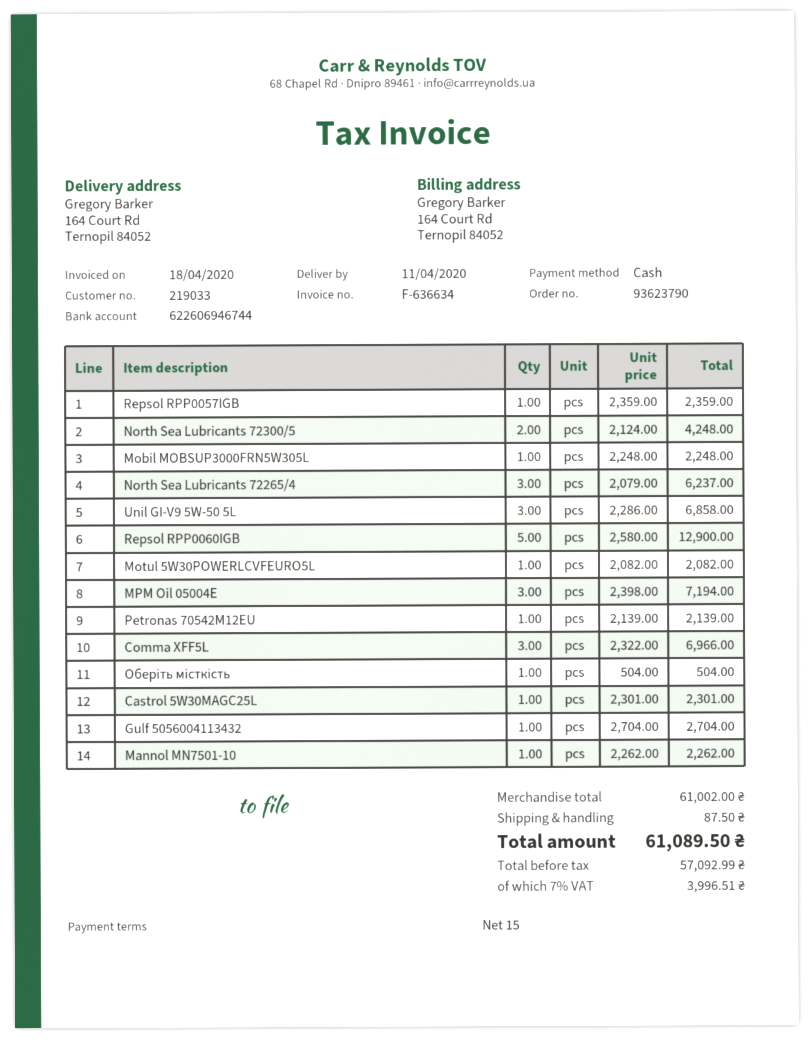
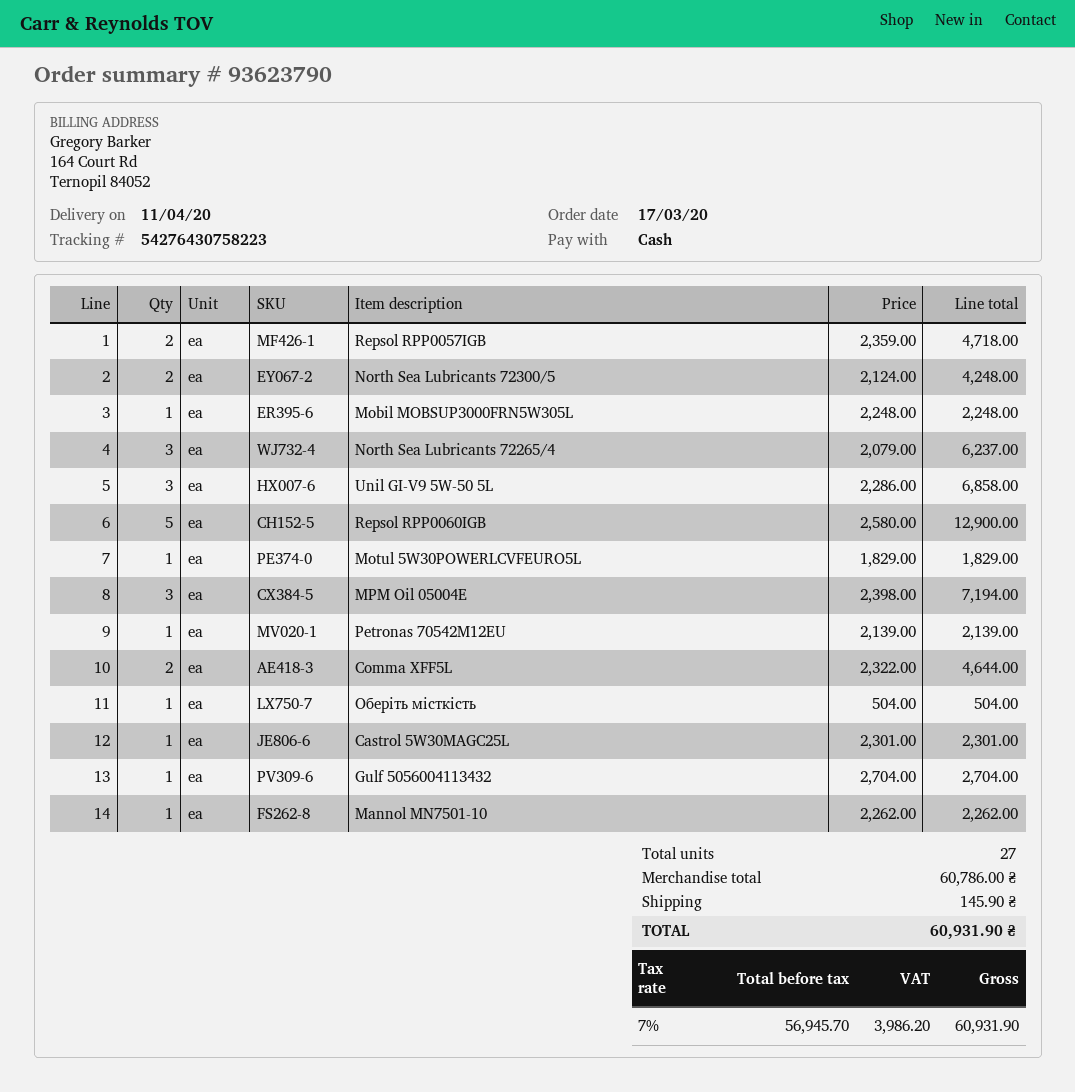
Repsol RPP0057IGB: 1 x 2359.00 = 2359.00 -> 2 x 2359.00 = 4718.00
Motul 5W30POWERLCVFEURO5L: 1 x 2082.00 = 2082.00 -> 1 x 1829.00 = 1829.00
Comma XFF5L: 3 x 2322.00 = 6966.00 -> 2 x 2322.00 = 4644.00
subtotal: 61002.00 -> 60786.00
shipping: 87.50 -> 145.90
net: 57092.99 -> 56945.70
tax: 7% = 3996.51 -> 7% = 3986.20
total: 61089.50 -> 60931.90

